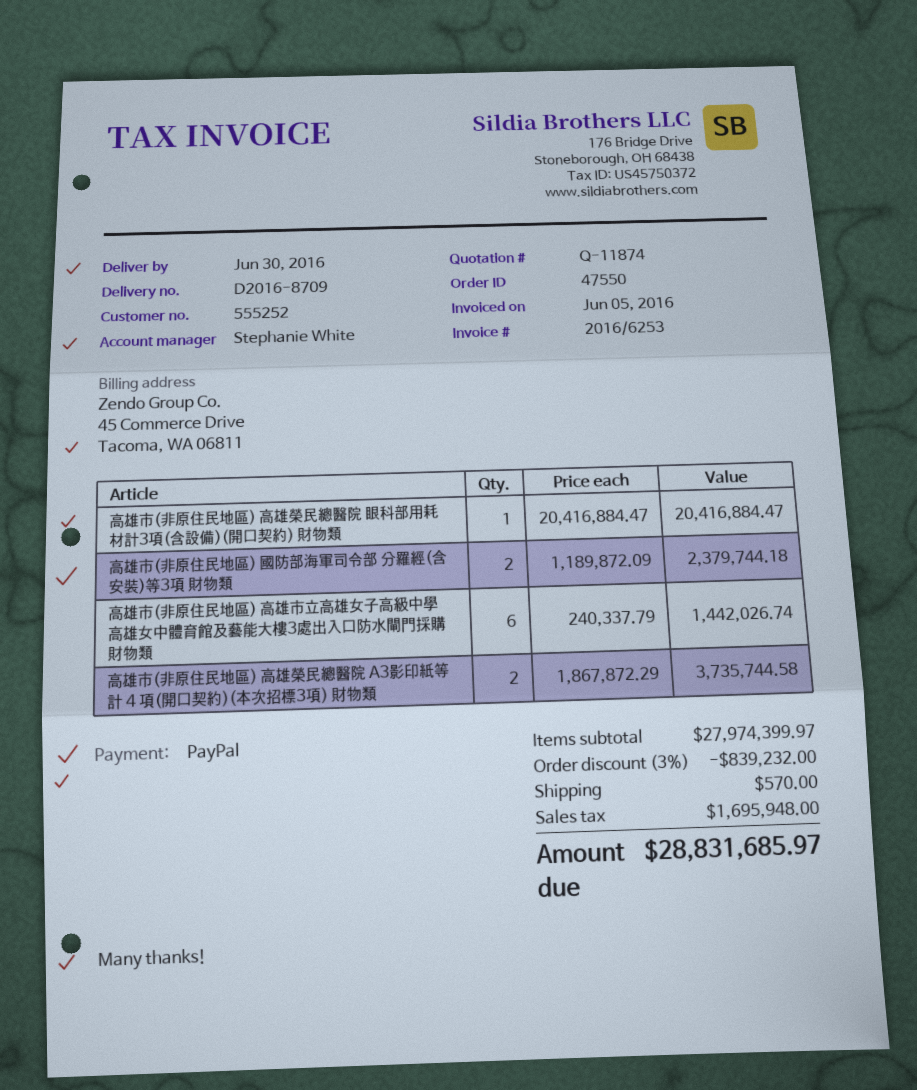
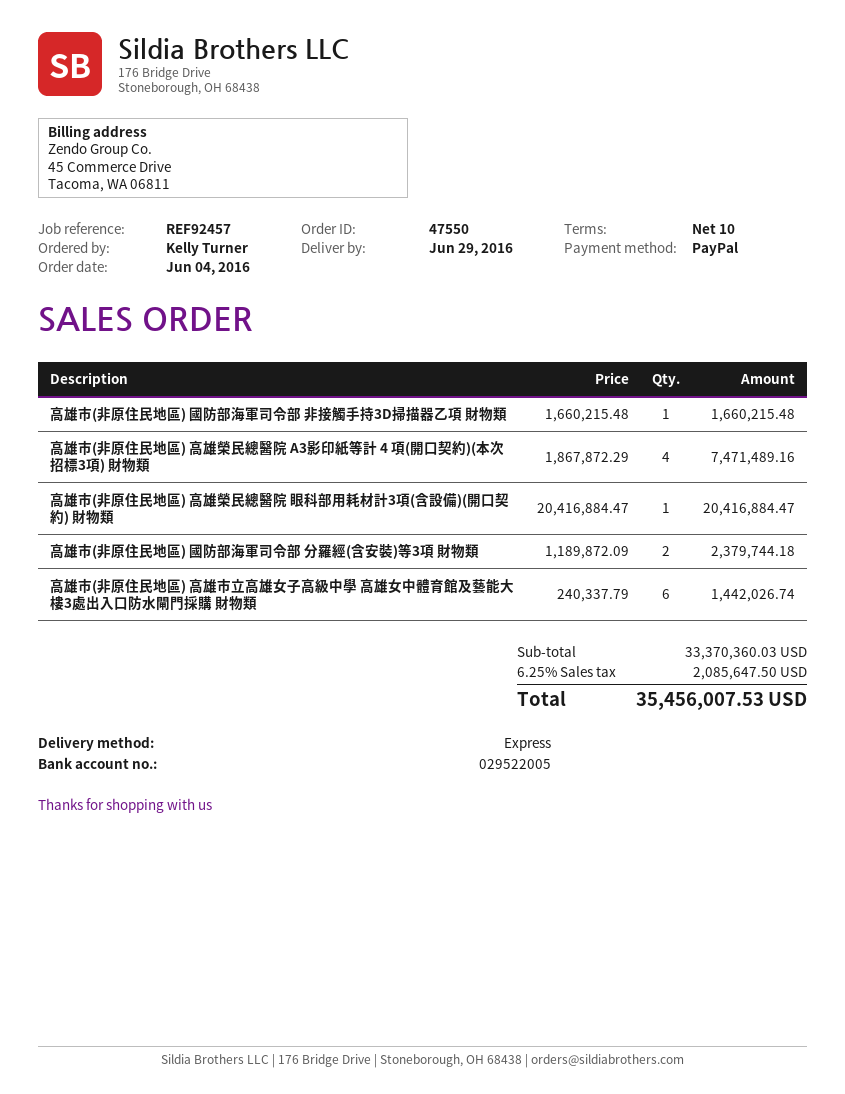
delivery date: 2016-06-30 -> 2016-06-29
高雄市(非原住民地區) 高雄榮民總醫院 A3影印紙等計 4 項(開口契約)(本次招標3項) 財物類: 2 x 1867872.29 = 3735744.58 -> 4 x 1867872.29 = 7471489.16
高雄市(非原住民地區) 國防部海軍司令部 非接觸手持3D掃描器乙項 財物類: none -> 1 x 1660215.48 = 1660215.48
subtotal: 27974399.97 -> 33370360.03
discount: 3% = 839232.00 -> none
shipping: 570.00 -> none
tax: 1695948.00 -> 2085647.50
total: 28831685.97 -> 35456007.53

